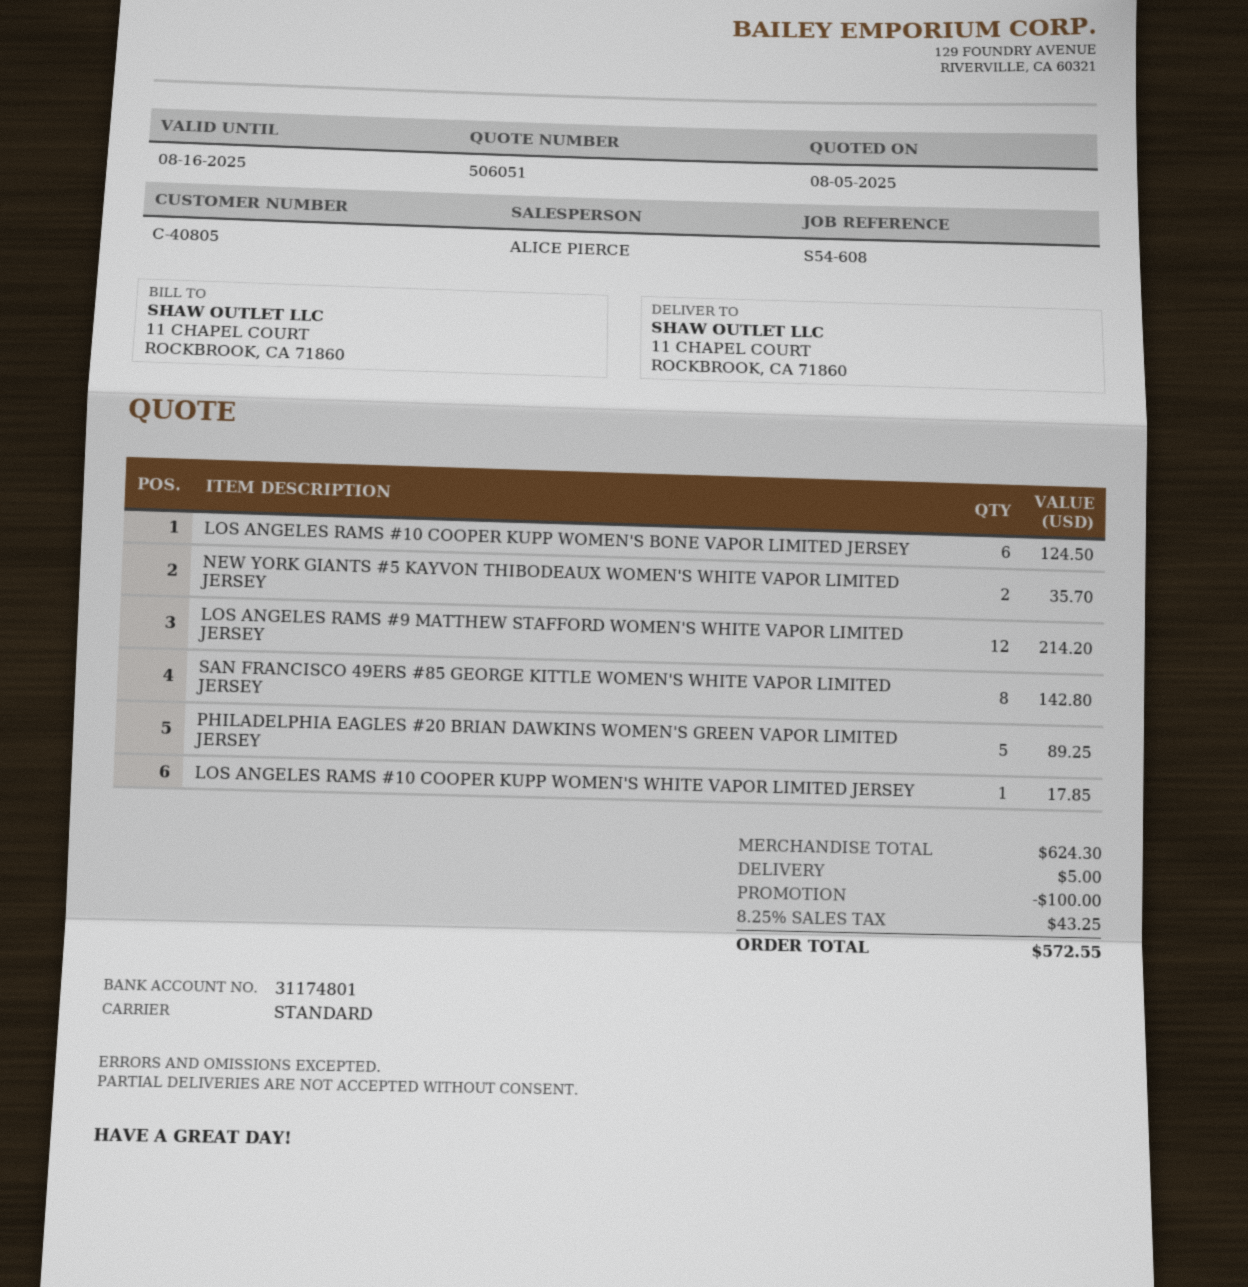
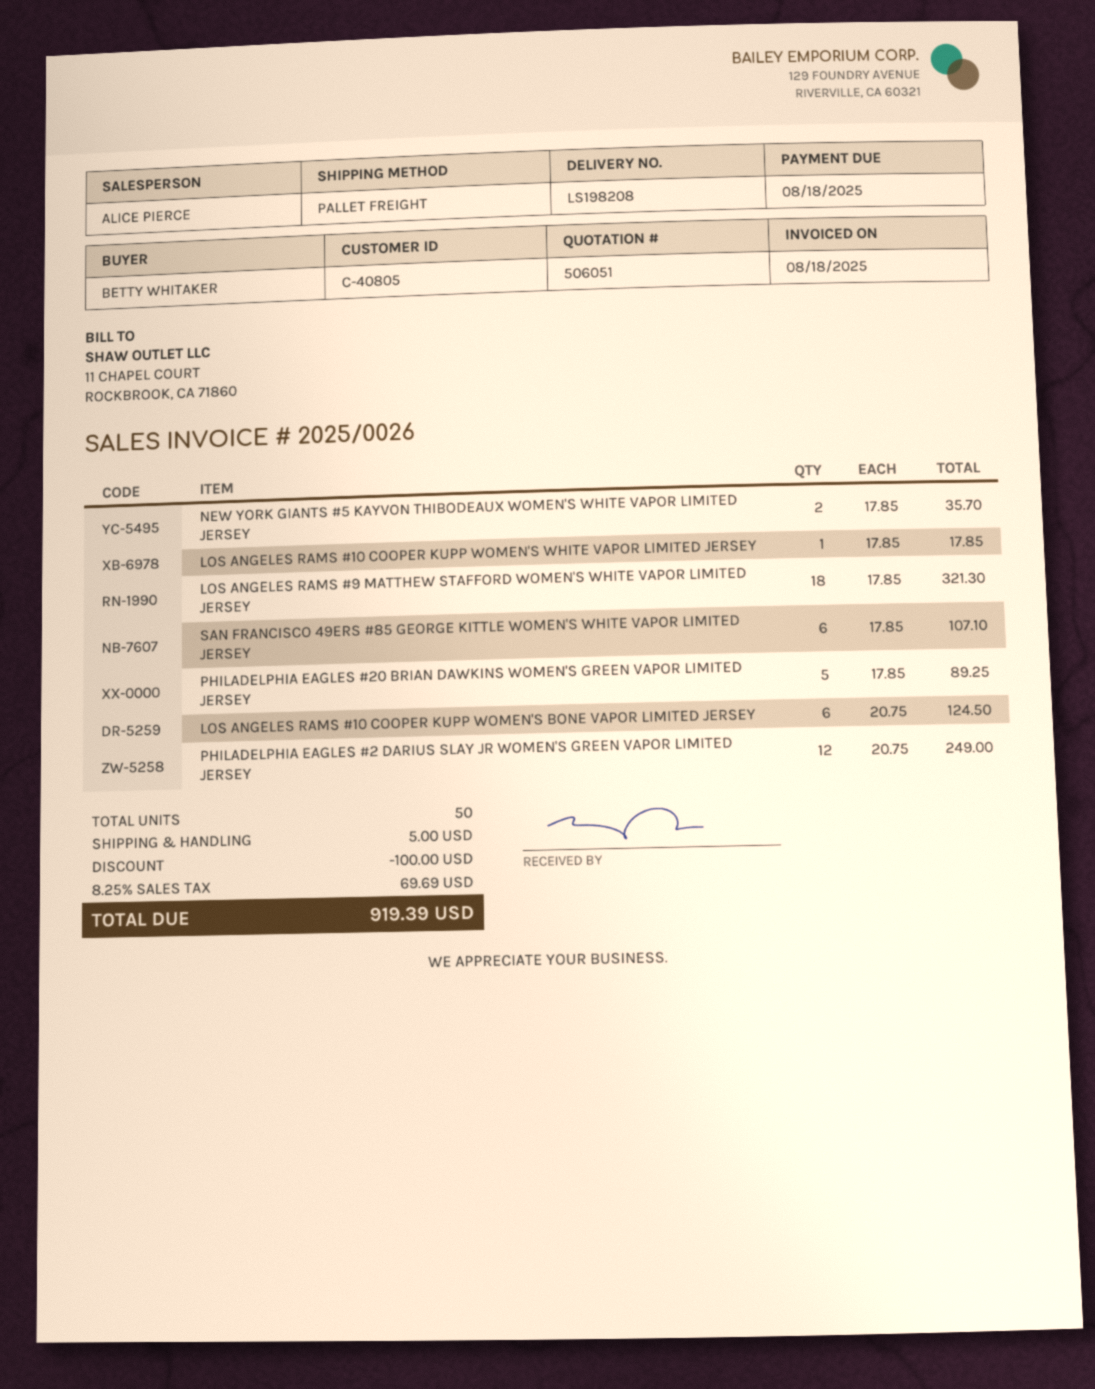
shipping method: standard -> pallet freight
LOS ANGELES RAMS #9 MATTHEW STAFFORD WOMEN'S WHITE VAPOR LIMITED JERSEY: 12 for 214.20 -> 18 for 321.30
SAN FRANCISCO 49ERS #85 GEORGE KITTLE WOMEN'S WHITE VAPOR LIMITED JERSEY: 8 for 142.80 -> 6 for 107.10
PHILADELPHIA EAGLES #2 DARIUS SLAY JR WOMEN'S GREEN VAPOR LIMITED JERSEY: none -> 12 for 249.00
tax: 8.25% = 43.25 -> 8.25% = 69.69
total: 572.55 -> 919.39

